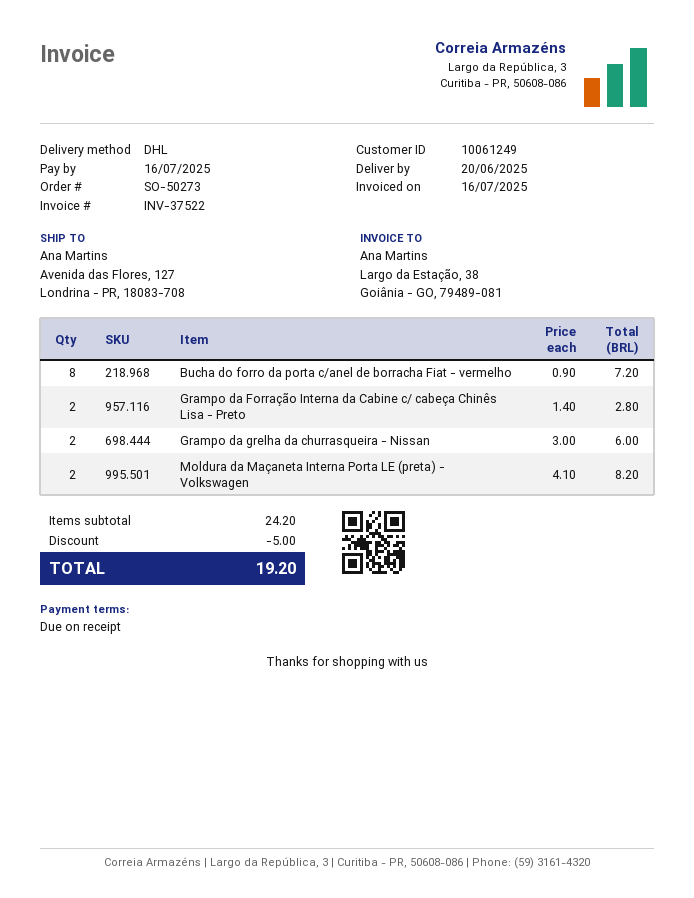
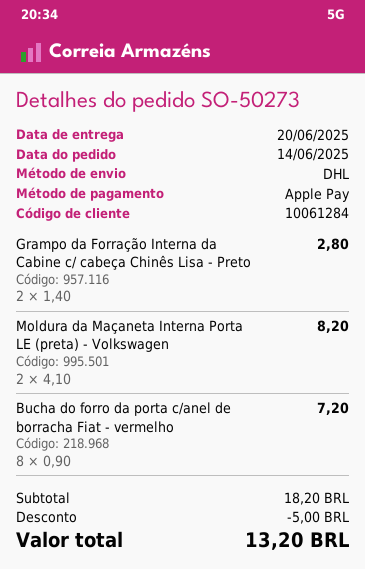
customer number: 10061249 -> 10061284
Grampo da grelha da churrasqueira - Nissan: 2 x 3.00 = 6.00 -> none
subtotal: 24.20 -> 18.20
total: 19.20 -> 13.20

